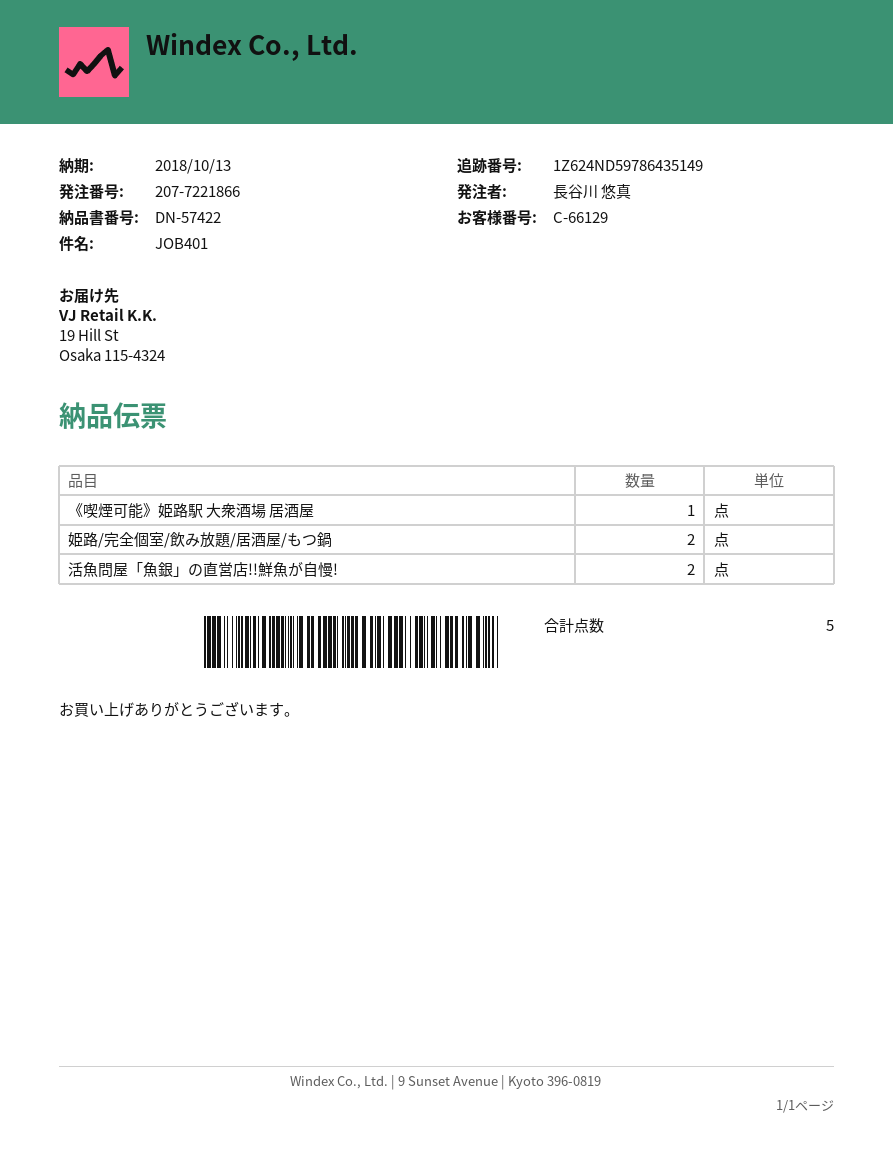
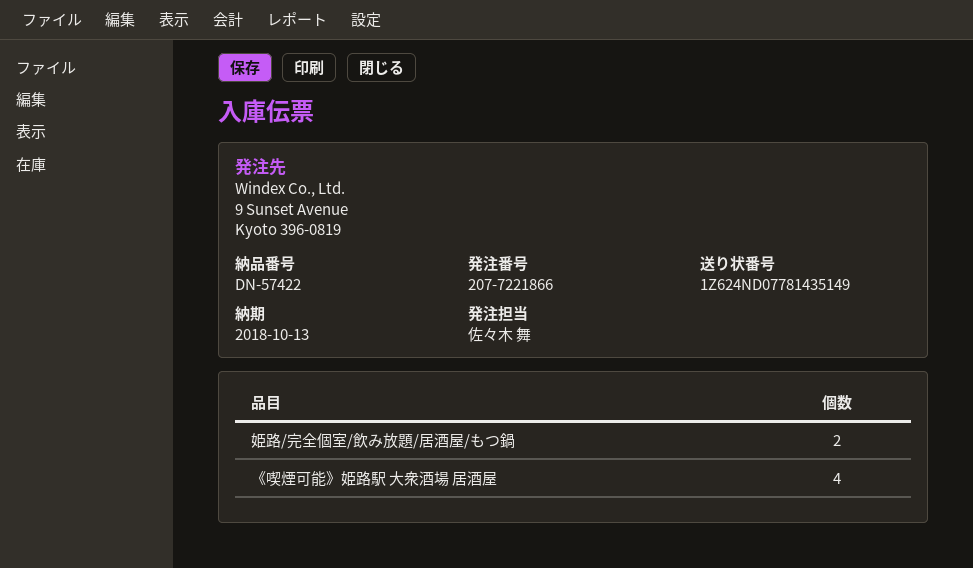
ordered by: 長谷川 悠真 -> 佐々木 舞
tracking number: 1Z624ND59786435149 -> 1Z624ND07781435149
《喫煙可能》姫路駅 大衆酒場 居酒屋: 1 -> 4
活魚問屋「魚銀」の直営店!!鮮魚が自慢!: 2 -> none

